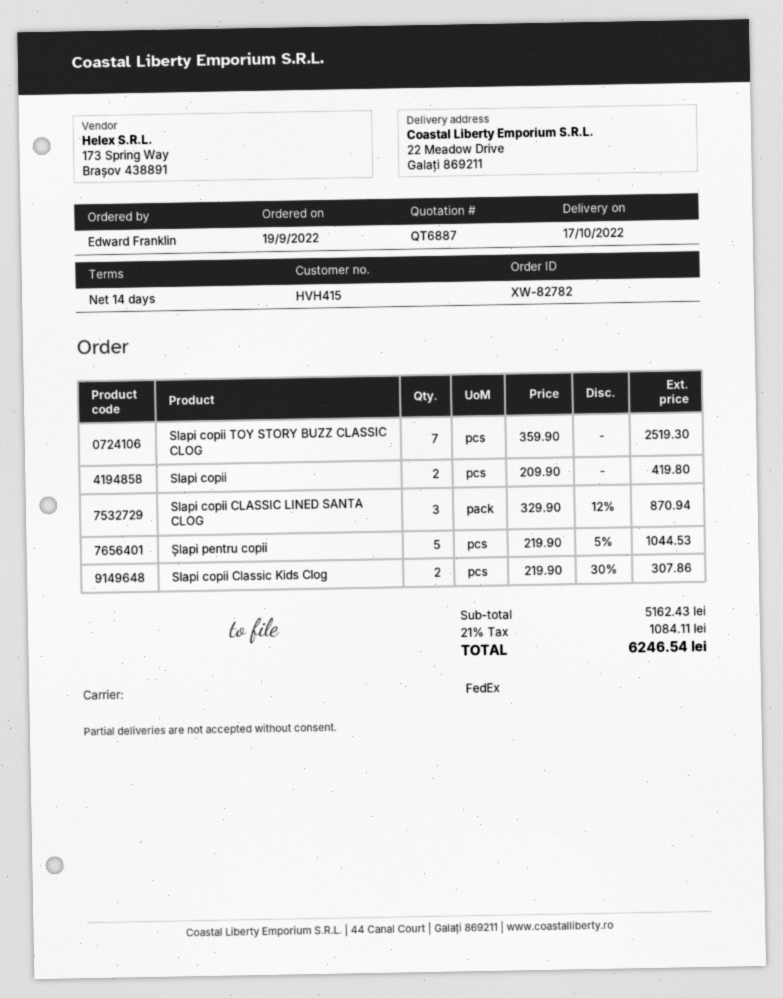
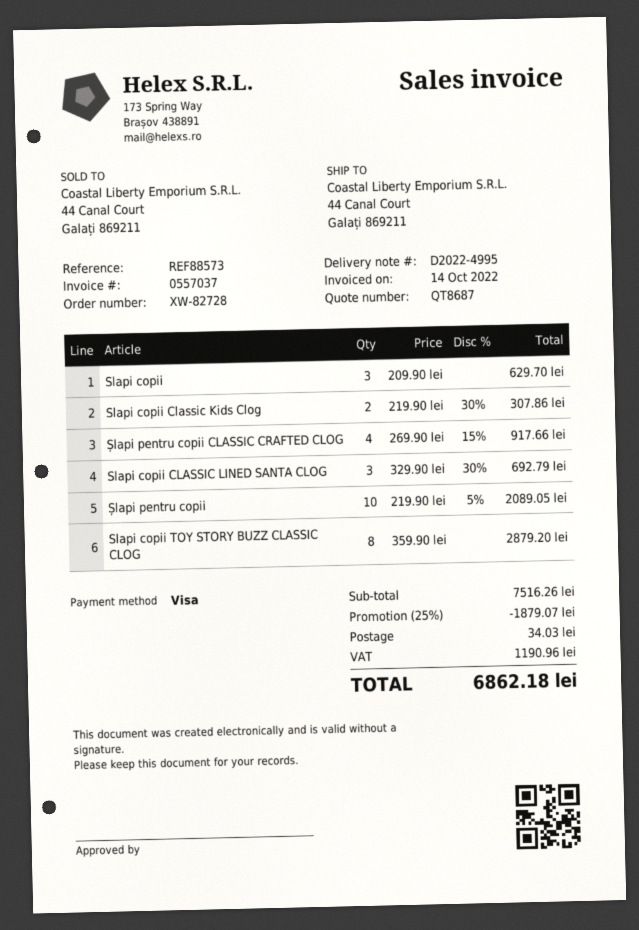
quote number: QT6887 -> QT8687
order number: XW-82782 -> XW-82728
ship to: 22 Meadow Drive, Galați 869211 -> 44 Canal Court, Galați 869211
Slapi copii TOY STORY BUZZ CLASSIC CLOG: 7 x 359.90 = 2519.30 -> 8 x 359.90 = 2879.20
Slapi copii: 2 x 209.90 = 419.80 -> 3 x 209.90 = 629.70
Slapi copii CLASSIC LINED SANTA CLOG: 3 x 329.90 - 12% = 870.94 -> 3 x 329.90 - 30% = 692.79
Șlapi pentru copii: 5 x 219.90 - 5% = 1044.53 -> 10 x 219.90 - 5% = 2089.05
Șlapi pentru copii CLASSIC CRAFTED CLOG: none -> 4 x 269.90 - 15% = 917.66
subtotal: 5162.43 -> 7516.26
discount: none -> 25% = 1879.07
shipping: none -> 34.03
tax: 1084.11 -> 1190.96
total: 6246.54 -> 6862.18

